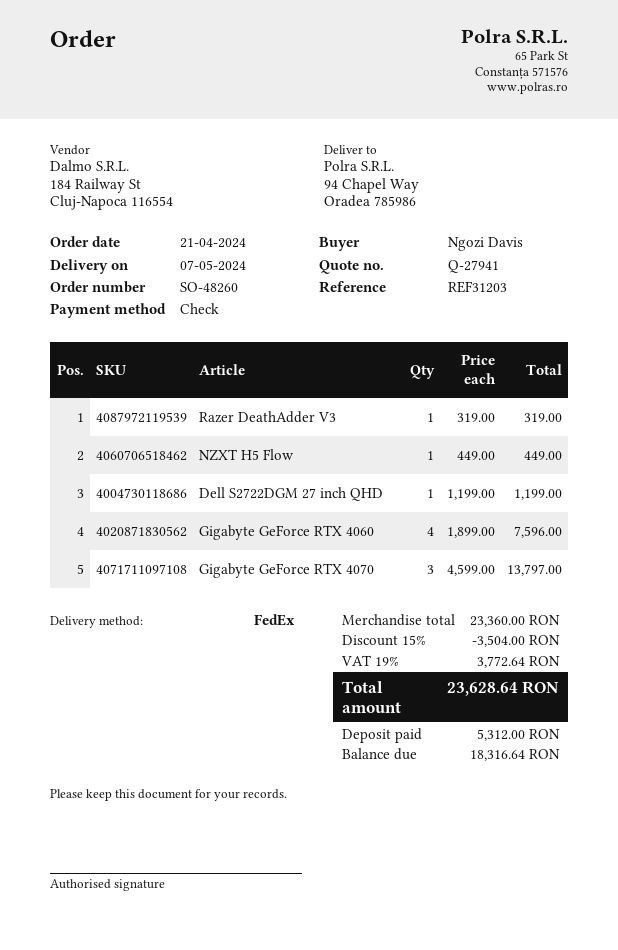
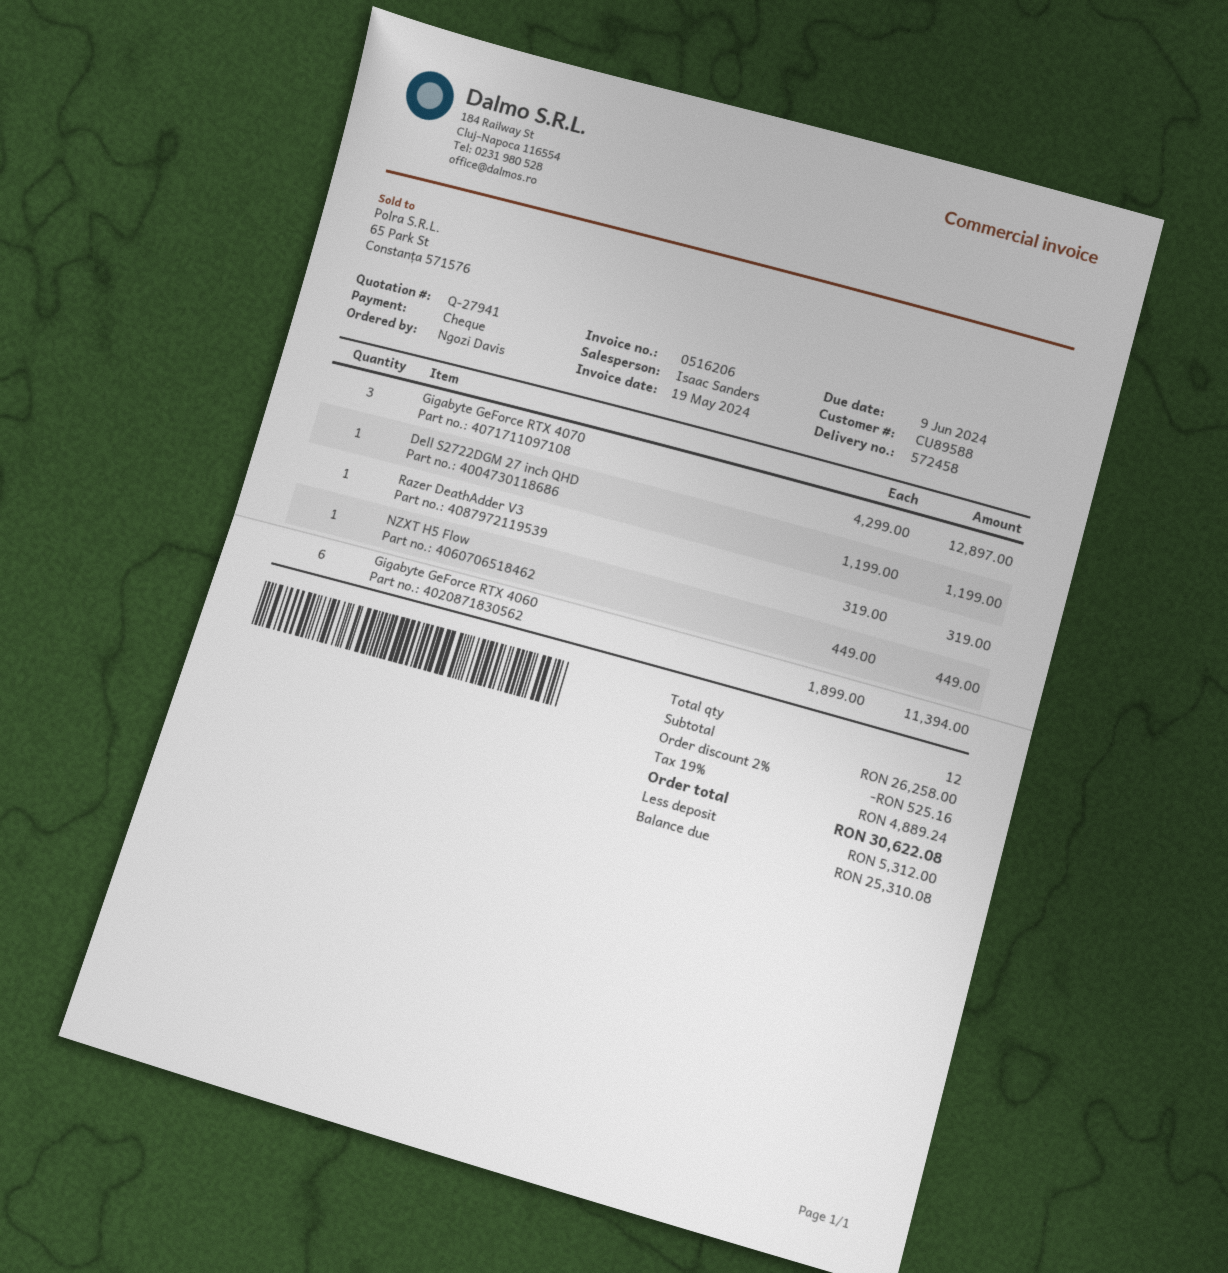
Gigabyte GeForce RTX 4060: 4 x 1899.00 = 7596.00 -> 6 x 1899.00 = 11394.00
Gigabyte GeForce RTX 4070: 3 x 4599.00 = 13797.00 -> 3 x 4299.00 = 12897.00
subtotal: 23360.00 -> 26258.00
discount: 15% = 3504.00 -> 2% = 525.16
tax: 19% = 3772.64 -> 19% = 4889.24
total: 23628.64 -> 30622.08
balance: 18316.64 -> 25310.08

